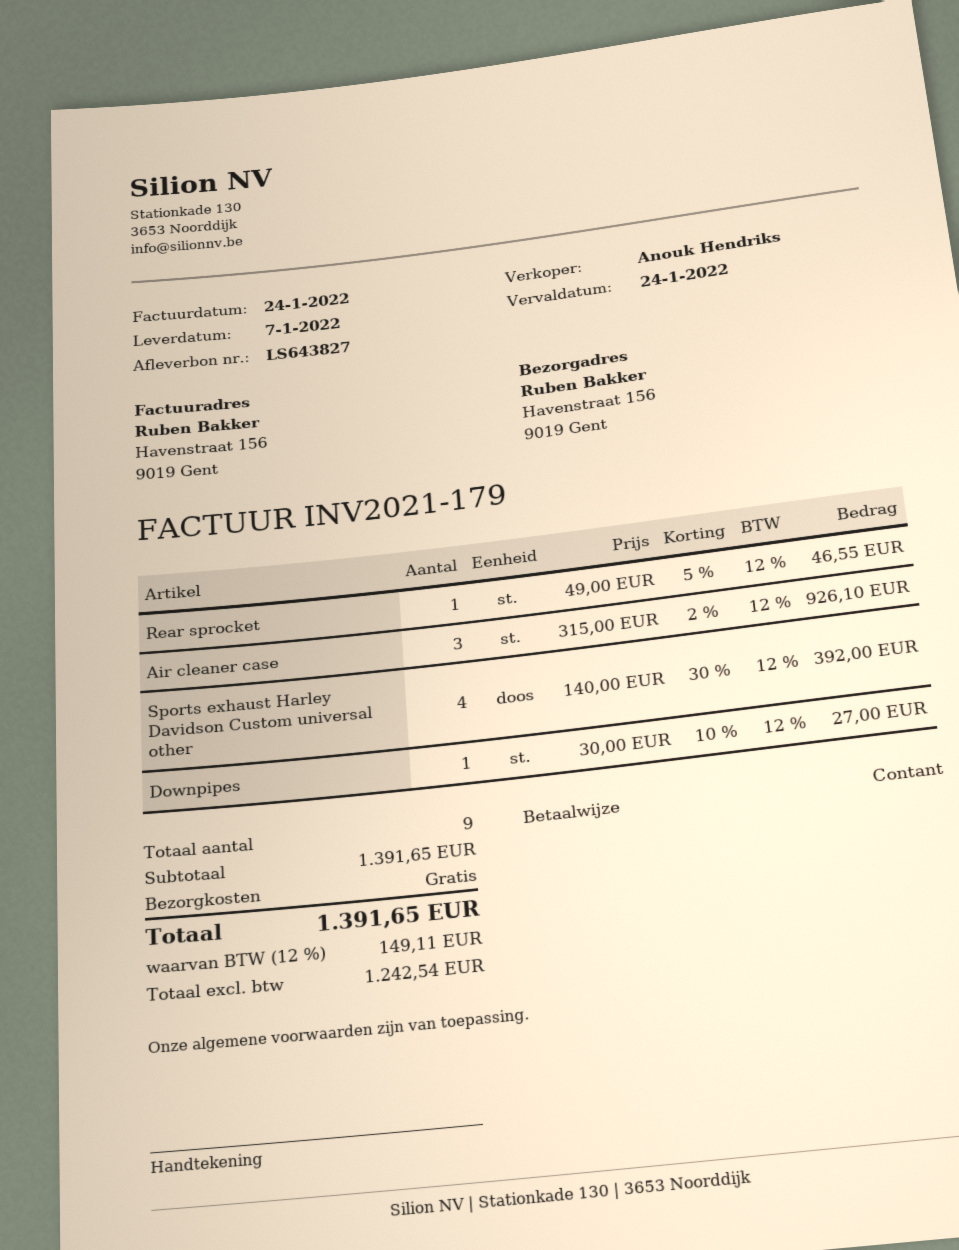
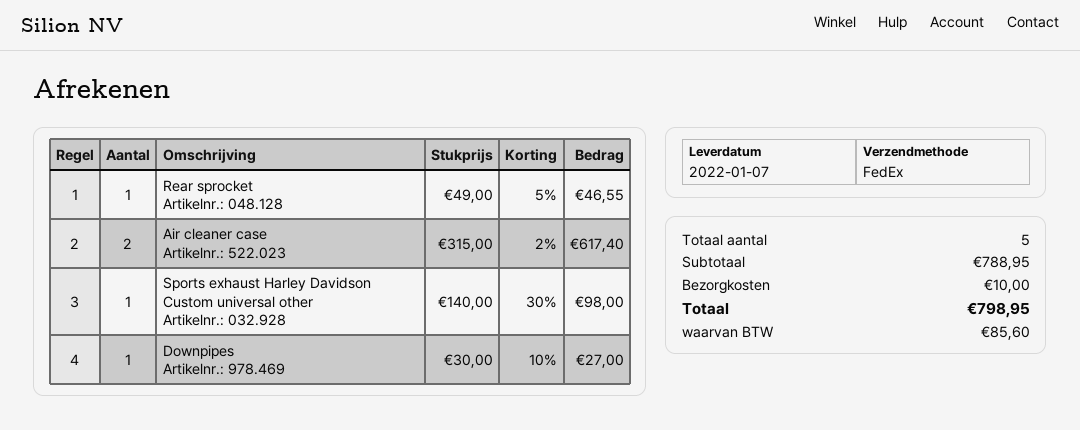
Air cleaner case: 3 x 315.00 - 2% = 926.10 -> 2 x 315.00 - 2% = 617.40
Sports exhaust Harley Davidson Custom universal other: 4 x 140.00 - 30% = 392.00 -> 1 x 140.00 - 30% = 98.00
total quantity: 9 -> 5
subtotal: 1391.65 -> 788.95
shipping: 0.00 -> 10.00
tax: 149.11 -> 85.60
total: 1391.65 -> 798.95

